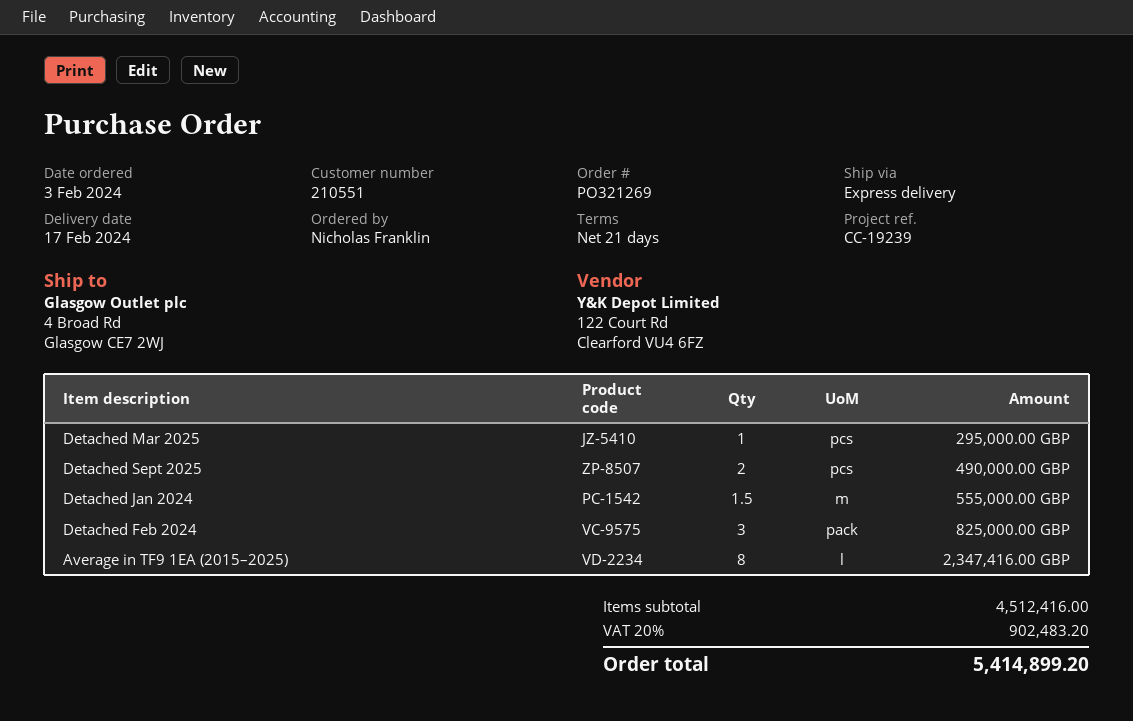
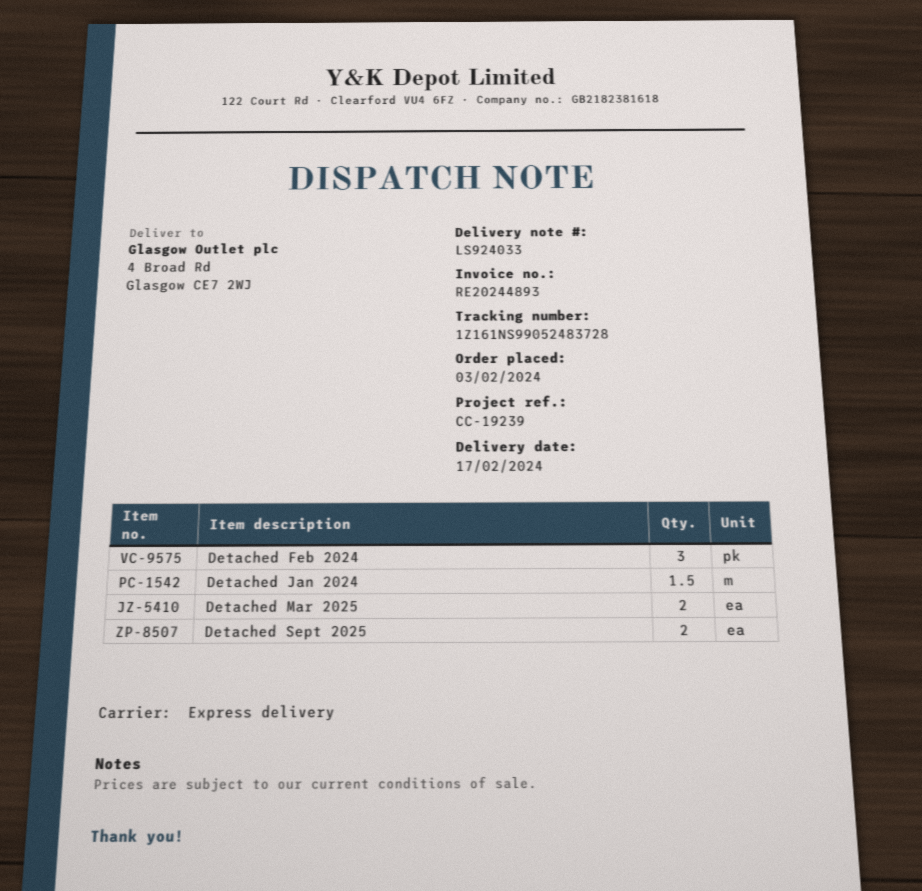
Detached Mar 2025: 1 -> 2
Average in TF9 1EA (2015–2025): 8 -> none

